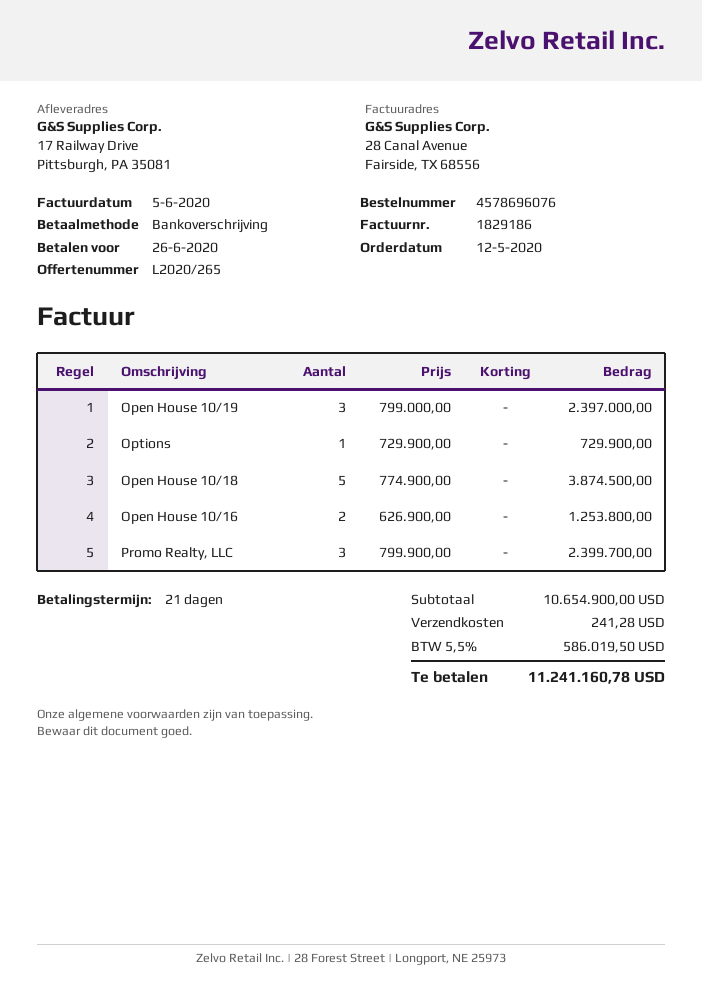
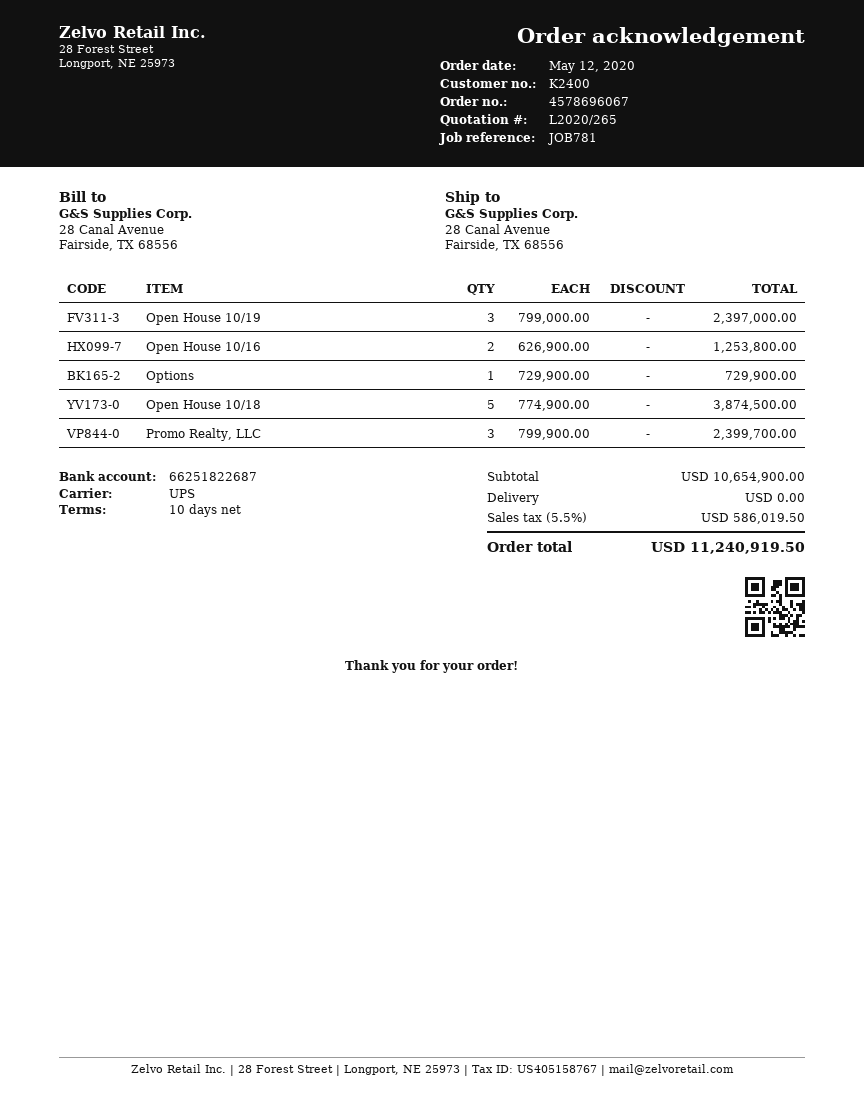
order number: 4578696076 -> 4578696067
payment terms: 21 days -> 10 days
ship to: 17 Railway Drive, Pittsburgh, PA 35081 -> 28 Canal Avenue, Fairside, TX 68556
shipping: 241.28 -> 0.00
total: 11241160.78 -> 11240919.50

